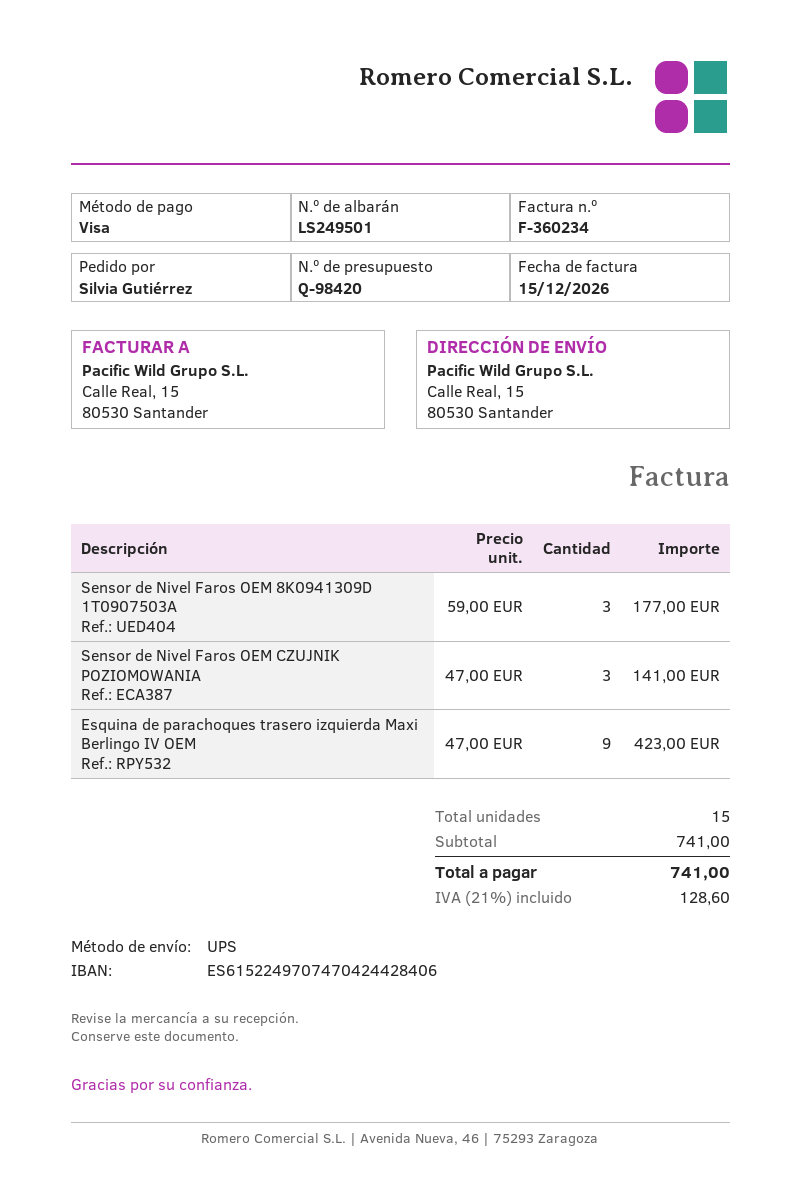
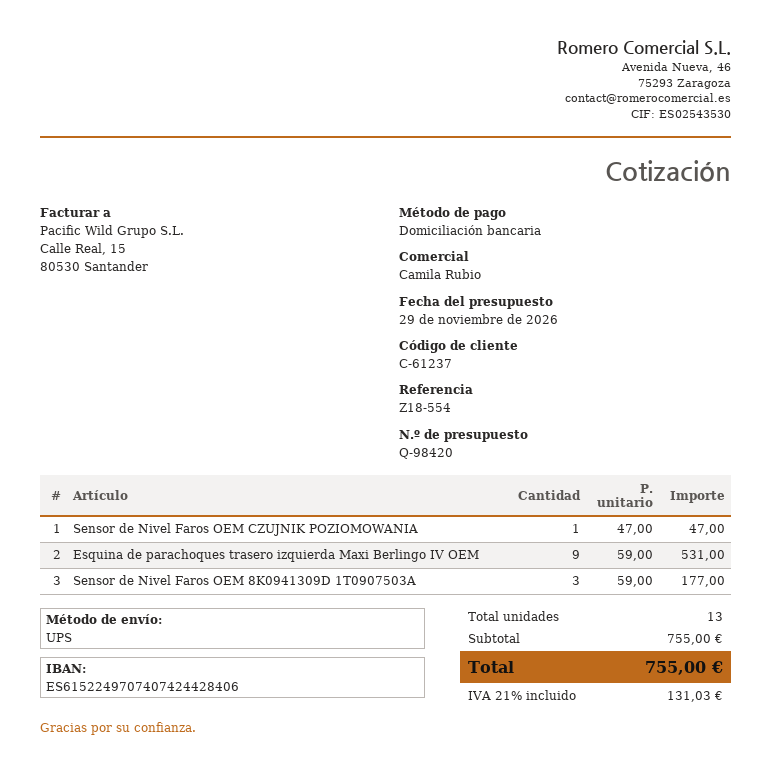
payment method: Visa -> direct debit
bank account: ES6152249707470424428406 -> ES6152249707407424428406
Sensor de Nivel Faros OEM CZUJNIK POZIOMOWANIA: 3 x 47.00 = 141.00 -> 1 x 47.00 = 47.00
Esquina de parachoques trasero izquierda Maxi Berlingo IV OEM: 9 x 47.00 = 423.00 -> 9 x 59.00 = 531.00
total quantity: 15 -> 13
subtotal: 741.00 -> 755.00
tax: 21% = 128.60 -> 21% = 131.03
total: 741.00 -> 755.00

